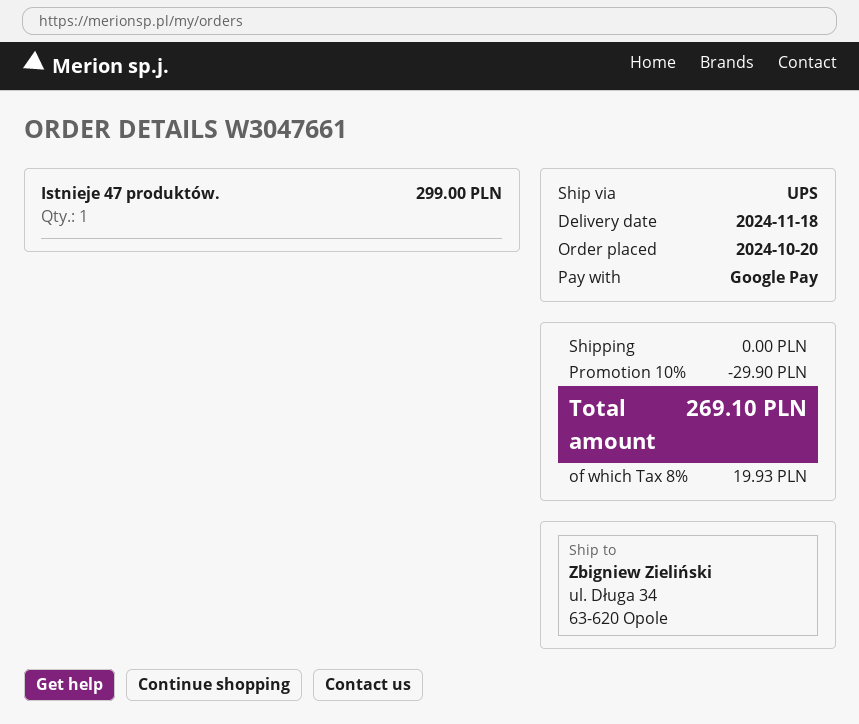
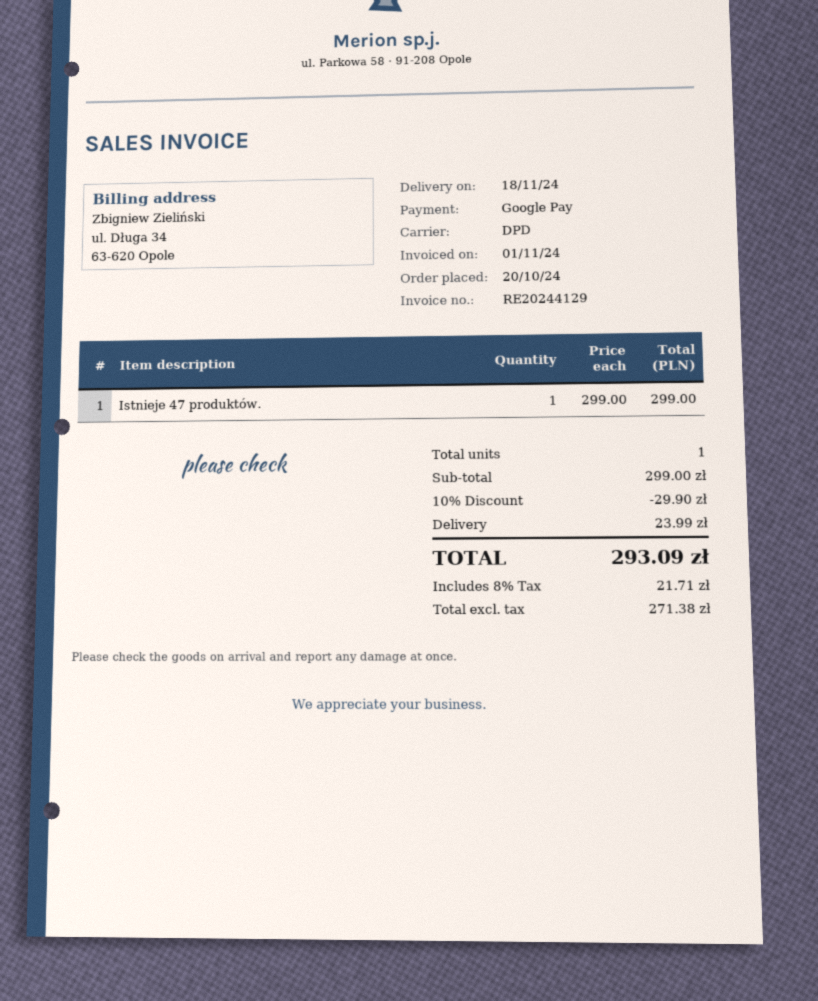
shipping method: UPS -> DPD
shipping: 0.00 -> 23.99
tax: 8% = 19.93 -> 8% = 21.71
total: 269.10 -> 293.09

